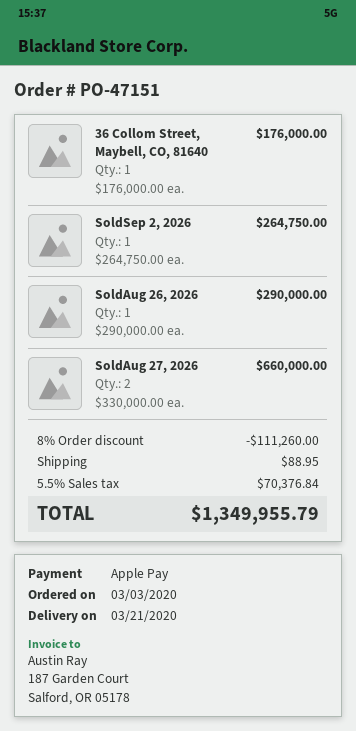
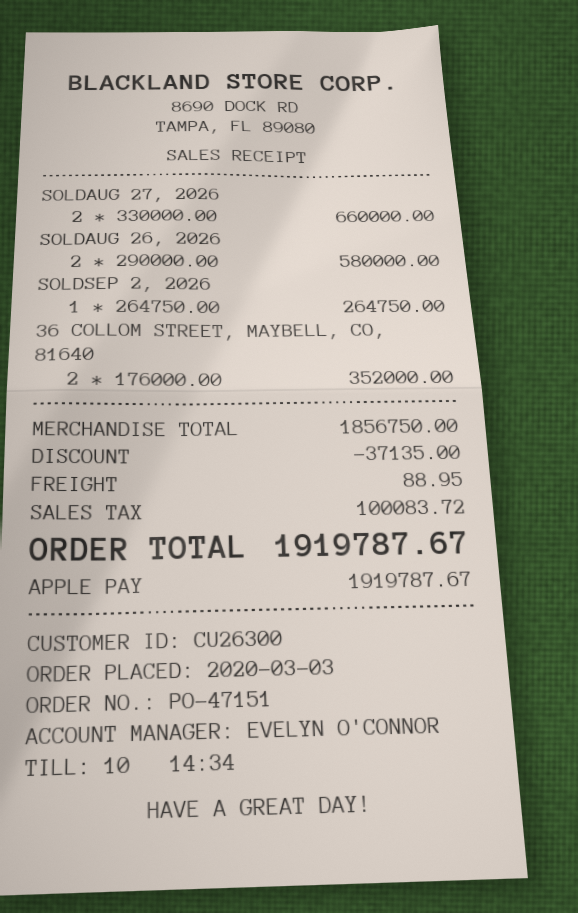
36 Collom Street, Maybell, CO, 81640: 1 x 176000.00 = 176000.00 -> 2 x 176000.00 = 352000.00
SoldAug 26, 2026: 1 x 290000.00 = 290000.00 -> 2 x 290000.00 = 580000.00
discount: 111260.00 -> 37135.00
tax: 70376.84 -> 100083.72
total: 1349955.79 -> 1919787.67

